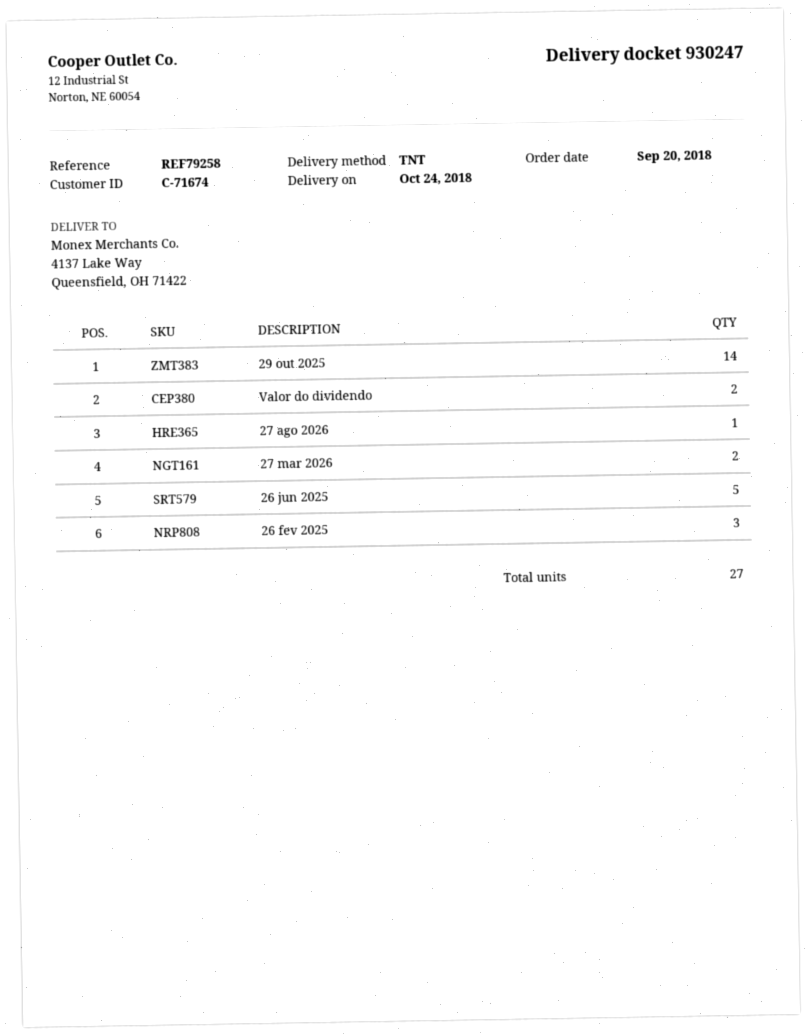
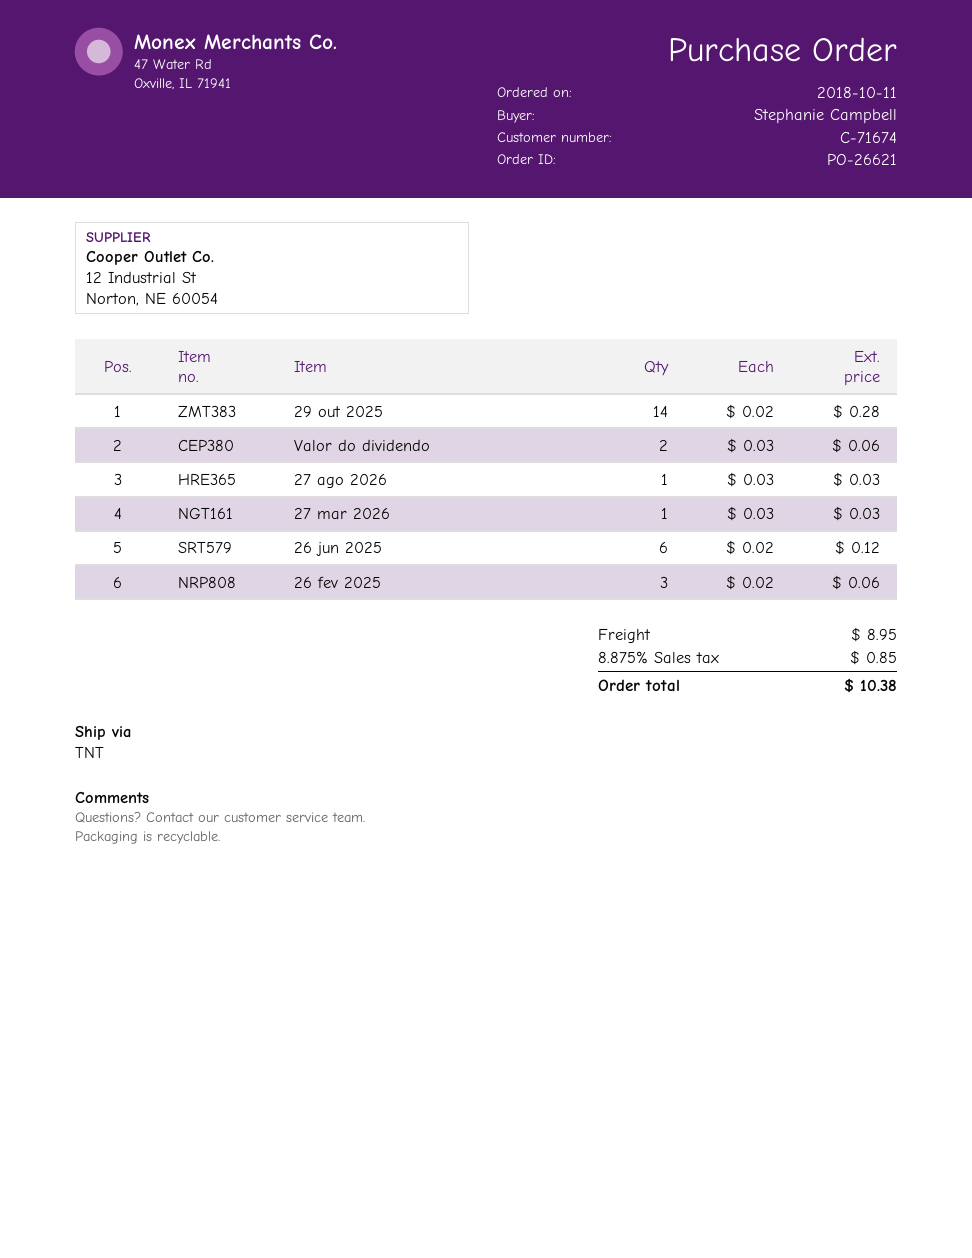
order date: 2018-09-20 -> 2018-10-11
27 mar 2026: 2 -> 1
26 jun 2025: 5 -> 6

